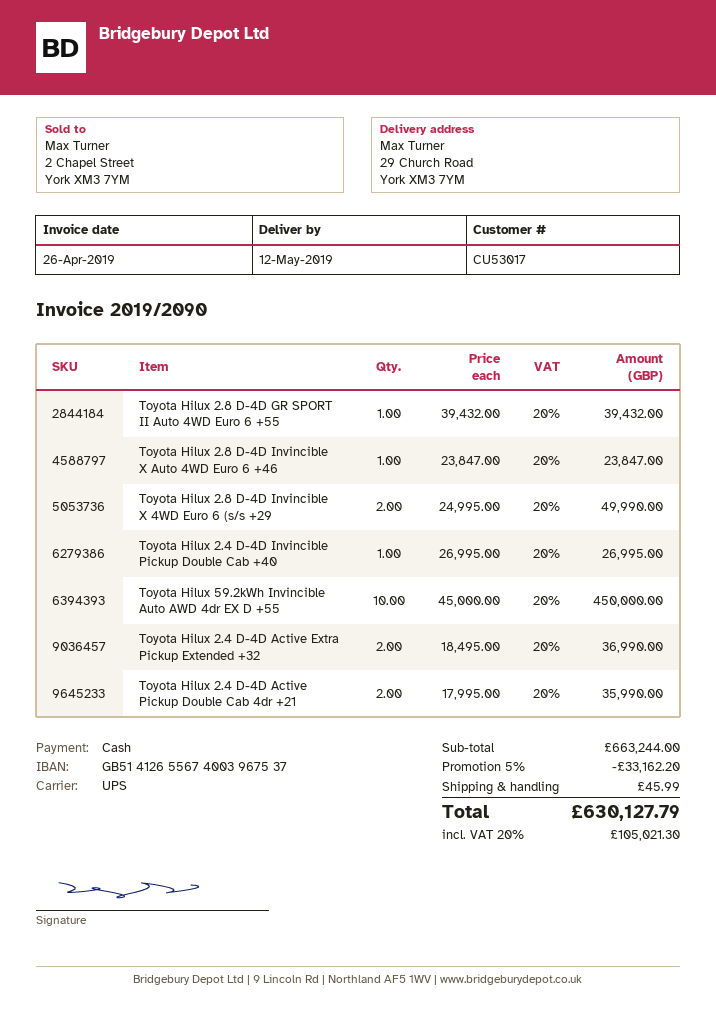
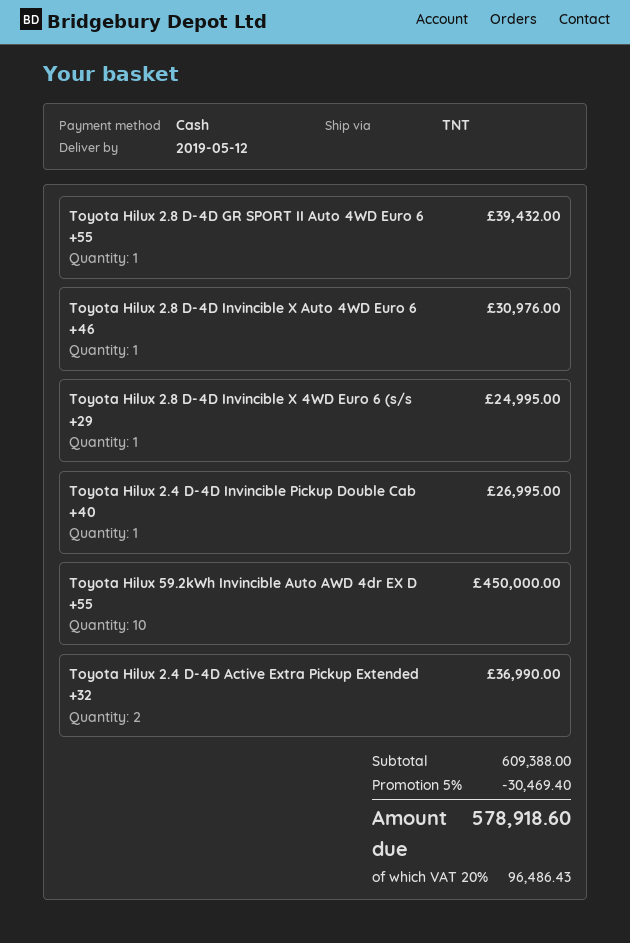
shipping method: UPS -> TNT
Toyota Hilux 2.8 D-4D Invincible X Auto 4WD Euro 6 +46: 1 for 23847.00 -> 1 for 30976.00
Toyota Hilux 2.8 D-4D Invincible X 4WD Euro 6 (s/s +29: 2 for 49990.00 -> 1 for 24995.00
Toyota Hilux 2.4 D-4D Active Pickup Double Cab 4dr +21: 2 for 35990.00 -> none
subtotal: 663244.00 -> 609388.00
discount: 5% = 33162.20 -> 5% = 30469.40
shipping: 45.99 -> none
tax: 20% = 105021.30 -> 20% = 96486.43
total: 630127.79 -> 578918.60

